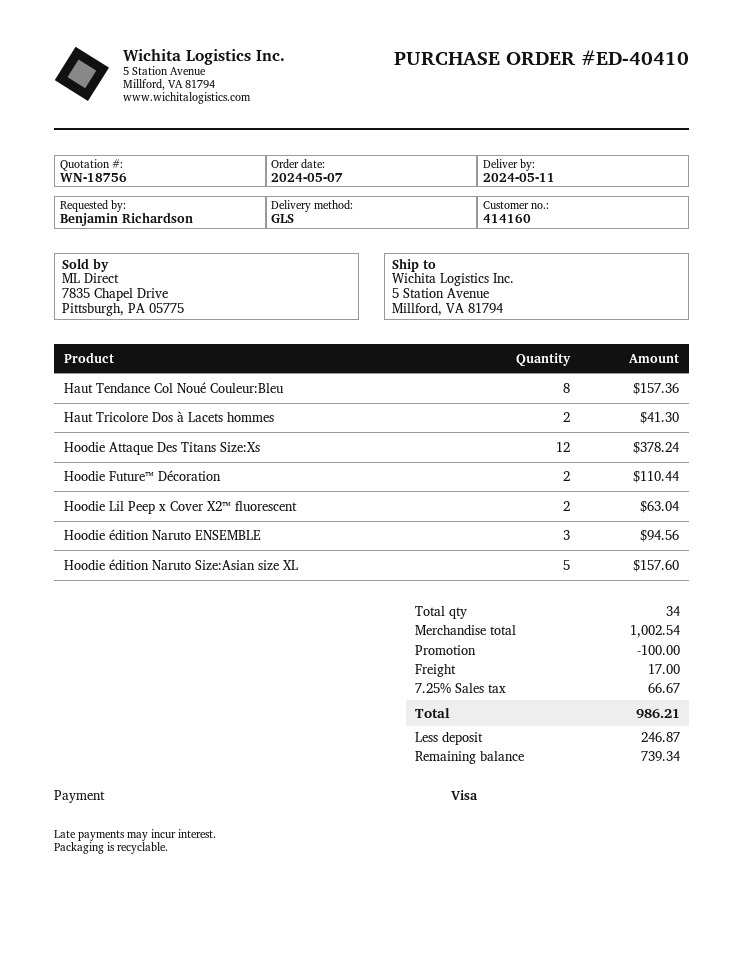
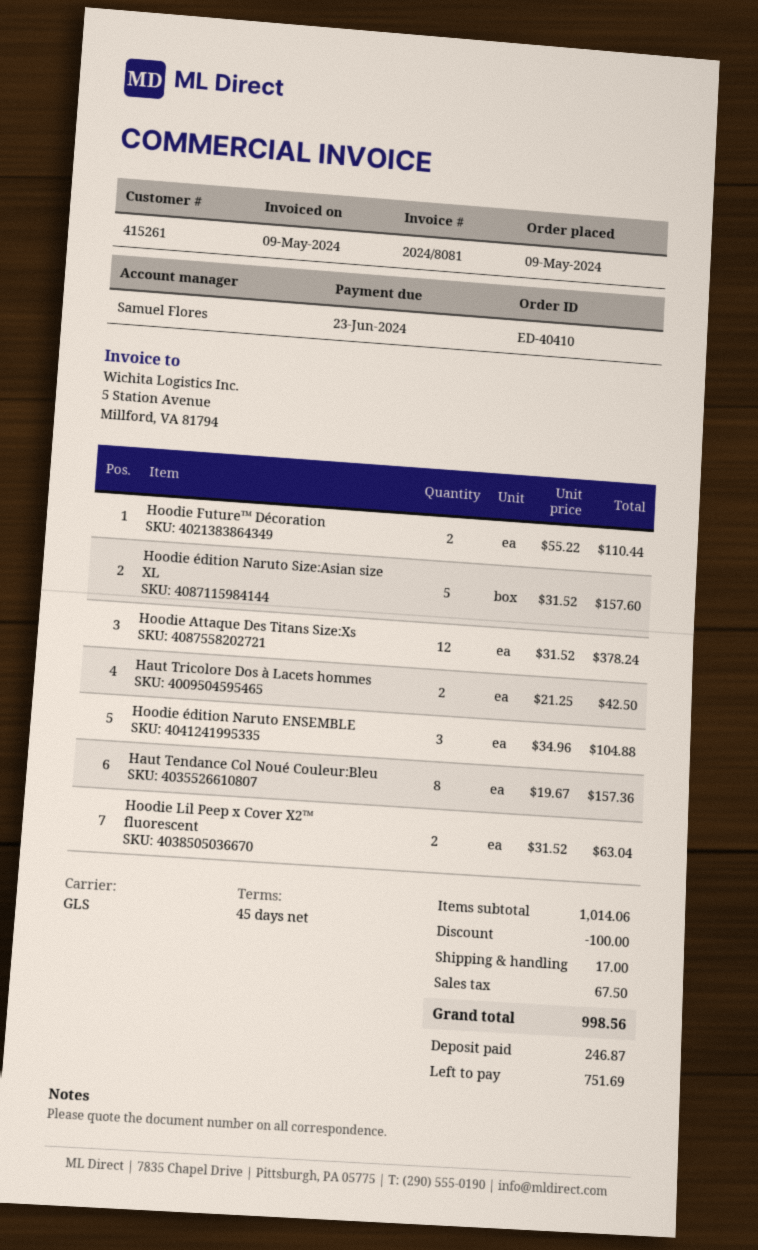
order date: 2024-05-07 -> 2024-05-09
customer number: 414160 -> 415261
Haut Tricolore Dos à Lacets hommes: 2 for 41.30 -> 2 for 42.50
Hoodie édition Naruto ENSEMBLE: 3 for 94.56 -> 3 for 104.88
subtotal: 1002.54 -> 1014.06
tax: 66.67 -> 67.50
total: 986.21 -> 998.56
balance: 739.34 -> 751.69

